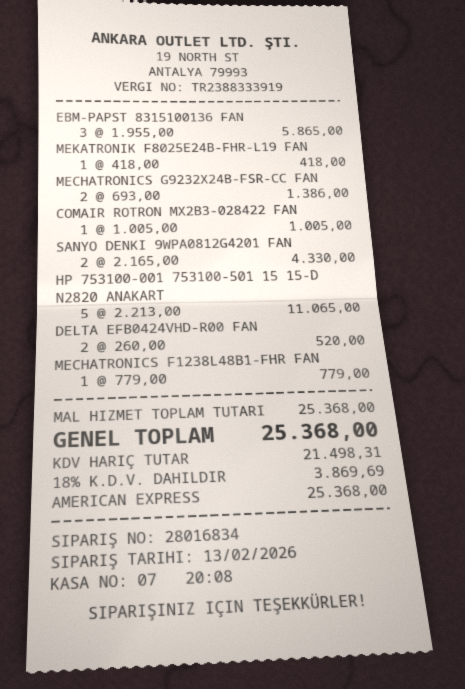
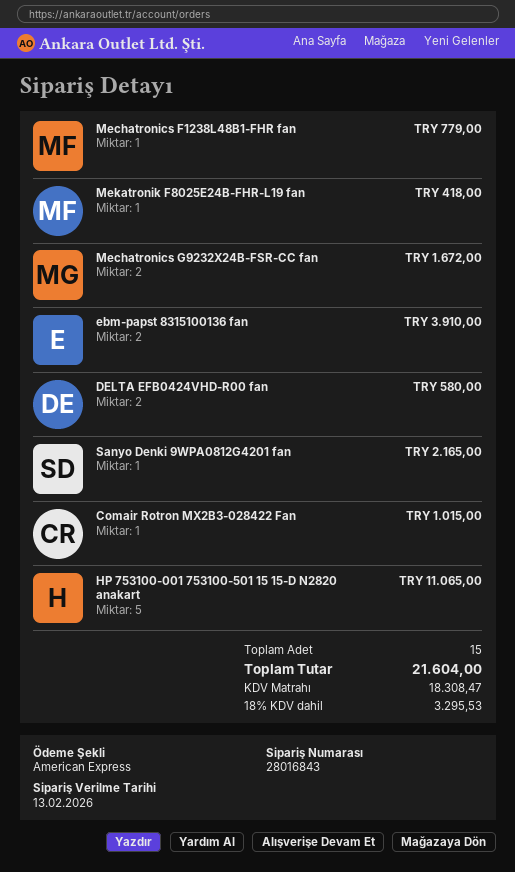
order number: 28016834 -> 28016843
EBM-PAPST 8315100136 FAN: 3 for 5865.00 -> 2 for 3910.00
MECHATRONICS G9232X24B-FSR-CC FAN: 2 for 1386.00 -> 2 for 1672.00
COMAIR ROTRON MX2B3-028422 FAN: 1 for 1005.00 -> 1 for 1015.00
SANYO DENKI 9WPA0812G4201 FAN: 2 for 4330.00 -> 1 for 2165.00
DELTA EFB0424VHD-R00 FAN: 2 for 520.00 -> 2 for 580.00
net: 21498.31 -> 18308.47
tax: 18% = 3869.69 -> 18% = 3295.53
total: 25368.00 -> 21604.00

